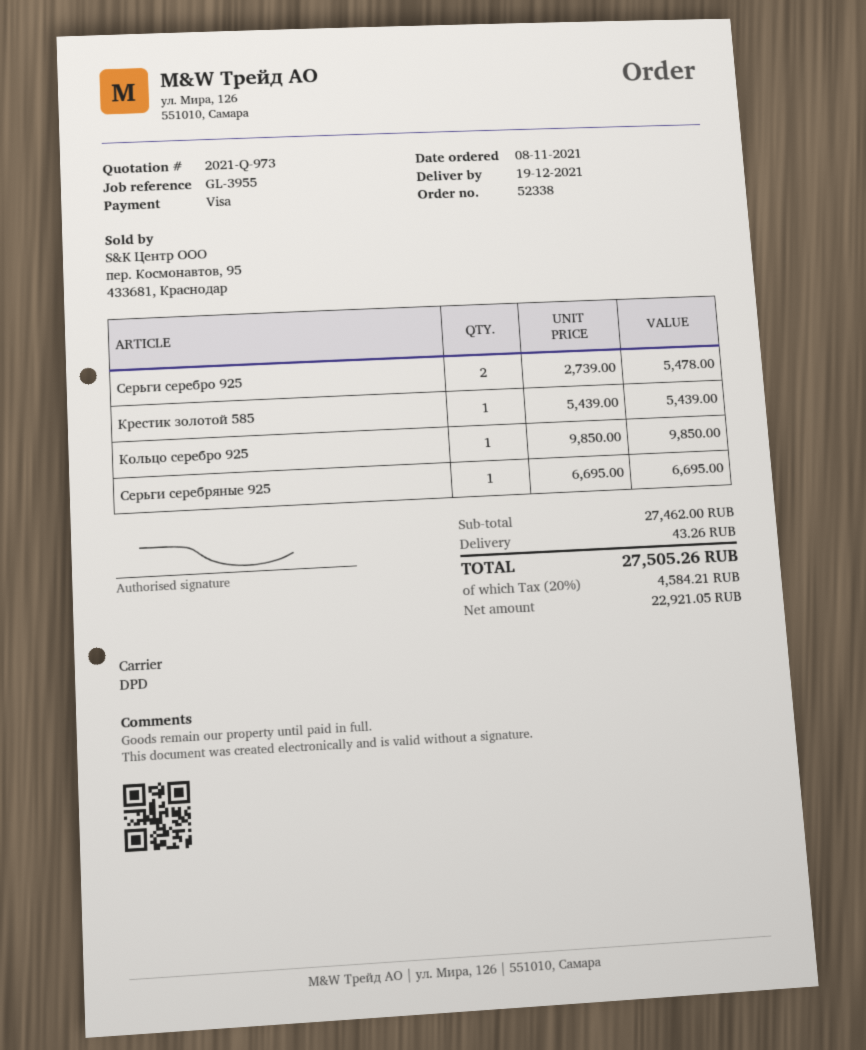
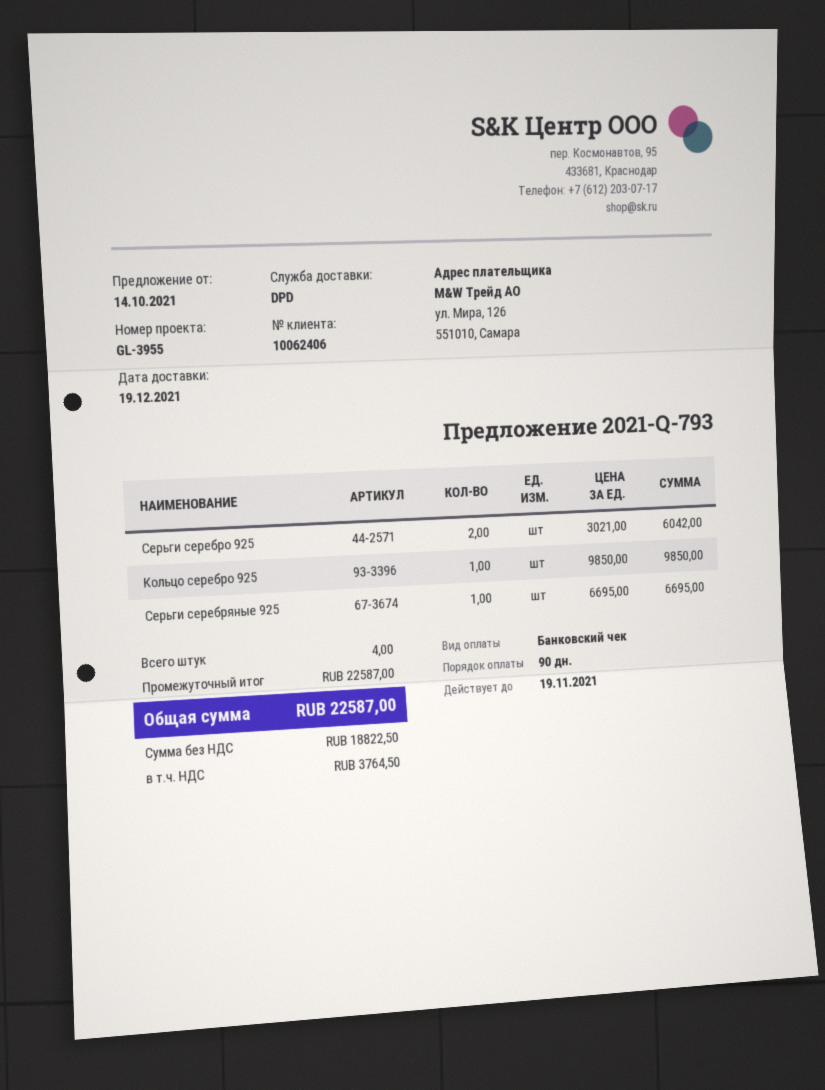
quote number: 2021-Q-973 -> 2021-Q-793
payment method: Visa -> cheque
Серьги серебро 925: 2 x 2739.00 = 5478.00 -> 2 x 3021.00 = 6042.00
Крестик золотой 585: 1 x 5439.00 = 5439.00 -> none
subtotal: 27462.00 -> 22587.00
shipping: 43.26 -> none
net: 22921.05 -> 18822.50
tax: 4584.21 -> 3764.50
total: 27505.26 -> 22587.00

